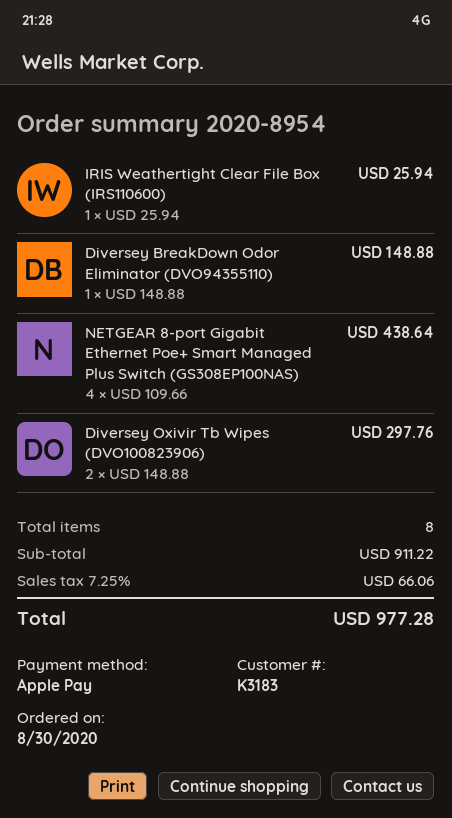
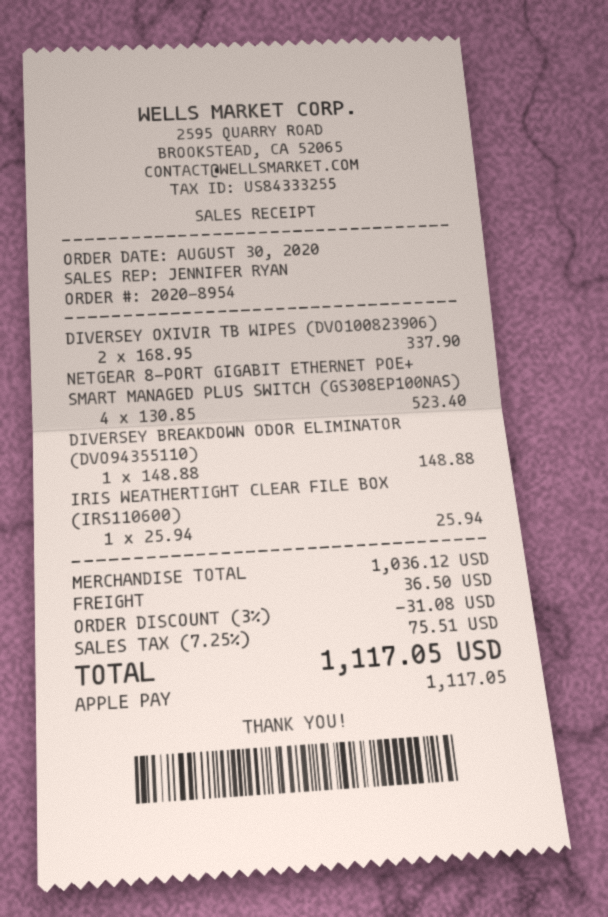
NETGEAR 8-port Gigabit Ethernet Poe+ Smart Managed Plus Switch (GS308EP100NAS): 4 x 109.66 = 438.64 -> 4 x 130.85 = 523.40
Diversey Oxivir Tb Wipes (DVO100823906): 2 x 148.88 = 297.76 -> 2 x 168.95 = 337.90
subtotal: 911.22 -> 1036.12
discount: none -> 3% = 31.08
shipping: none -> 36.50
tax: 7.25% = 66.06 -> 7.25% = 75.51
total: 977.28 -> 1117.05

